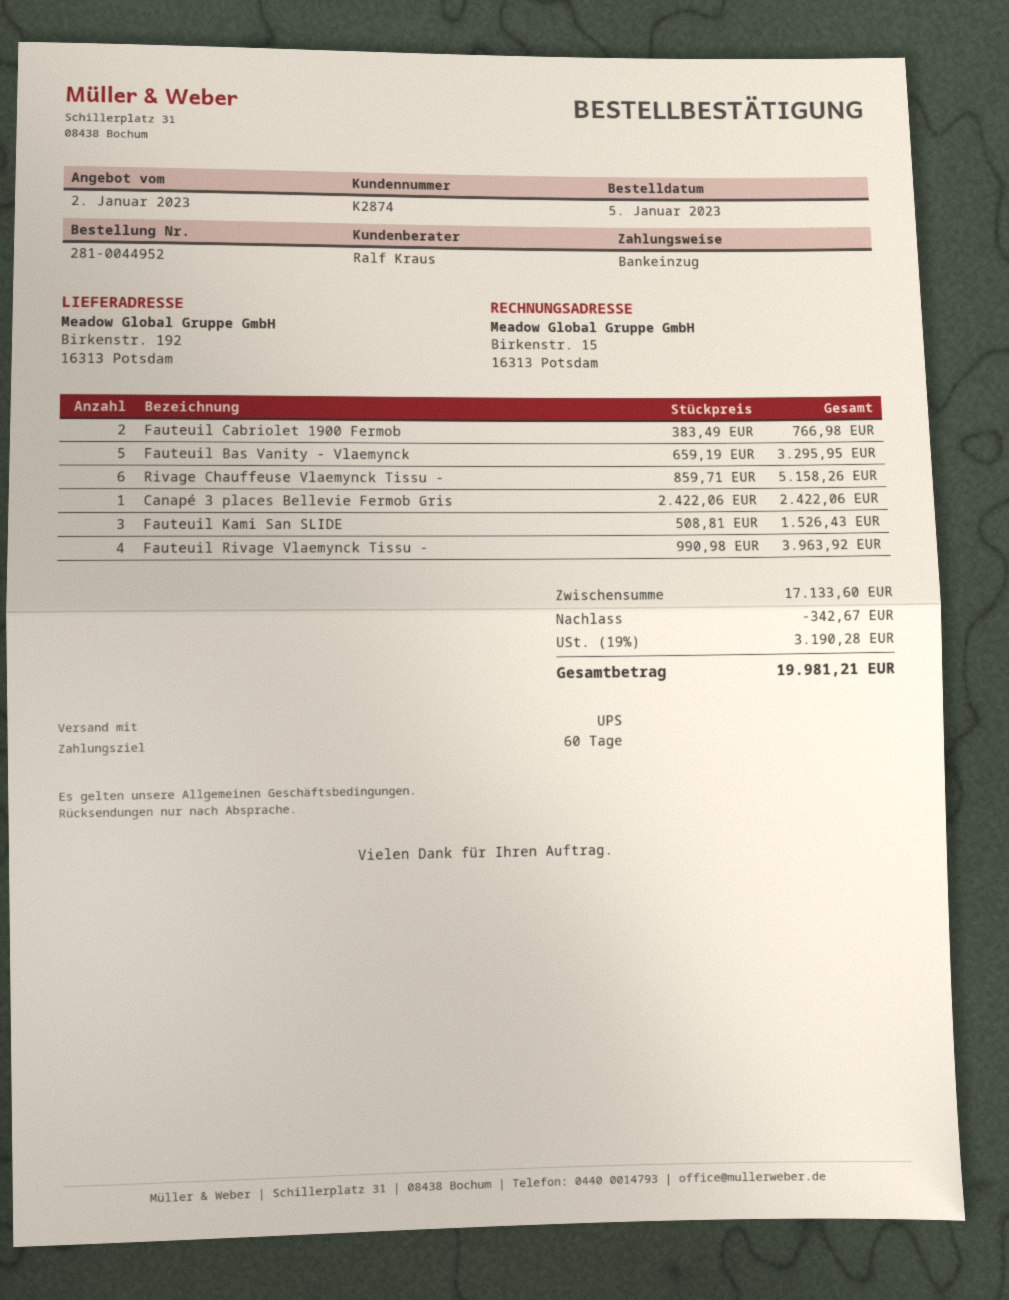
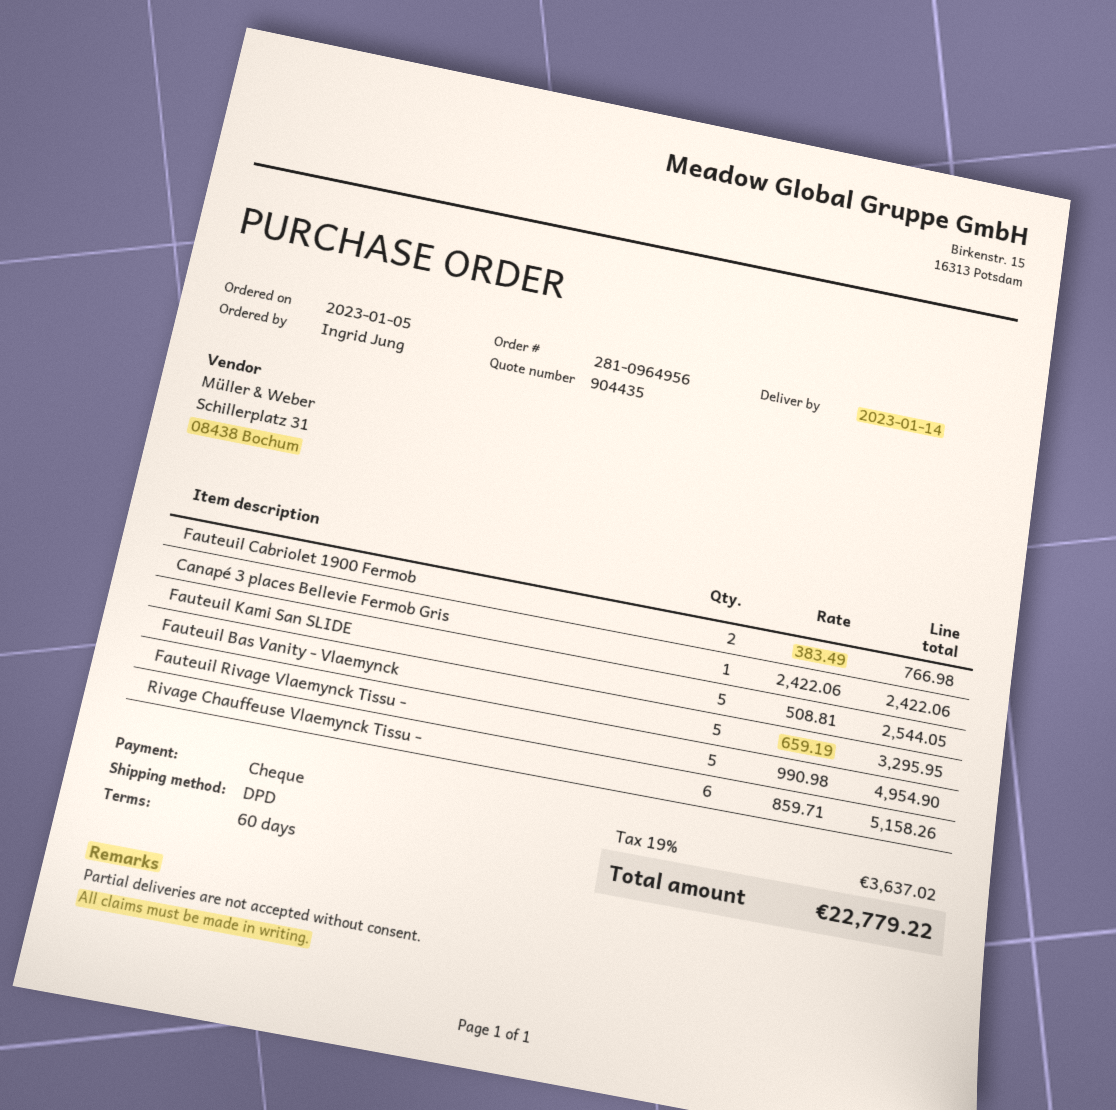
order number: 281-0044952 -> 281-0964956
payment method: direct debit -> cheque
shipping method: UPS -> DPD
Fauteuil Kami San SLIDE: 3 x 508.81 = 1526.43 -> 5 x 508.81 = 2544.05
Fauteuil Rivage Vlaemynck Tissu -: 4 x 990.98 = 3963.92 -> 5 x 990.98 = 4954.90
discount: 342.67 -> none
tax: 19% = 3190.28 -> 19% = 3637.02
total: 19981.21 -> 22779.22

